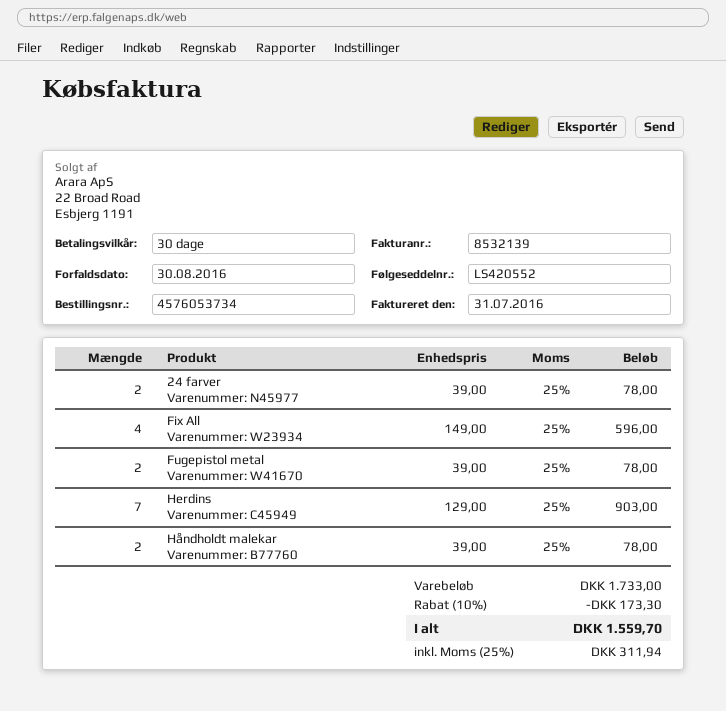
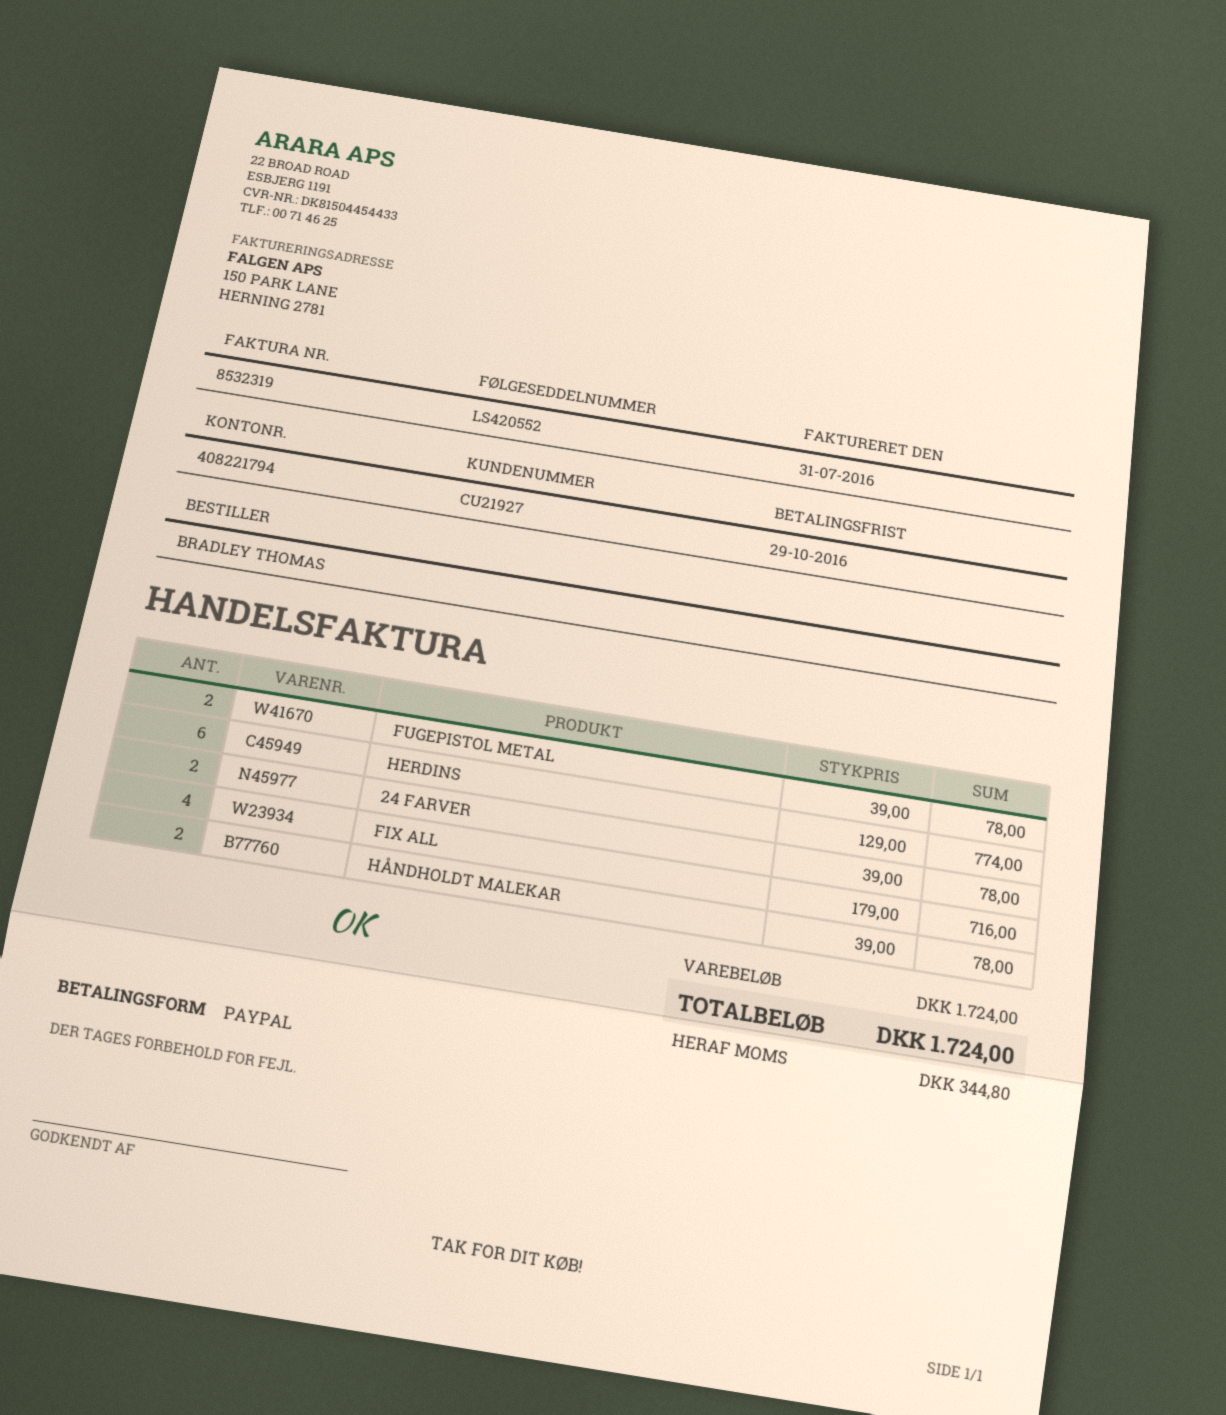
invoice number: 8532139 -> 8532319
due date: 2016-08-30 -> 2016-10-29
Fix All: 4 x 149.00 = 596.00 -> 4 x 179.00 = 716.00
Herdins: 7 x 129.00 = 903.00 -> 6 x 129.00 = 774.00
subtotal: 1733.00 -> 1724.00
discount: 10% = 173.30 -> none
tax: 311.94 -> 344.80
total: 1559.70 -> 1724.00

